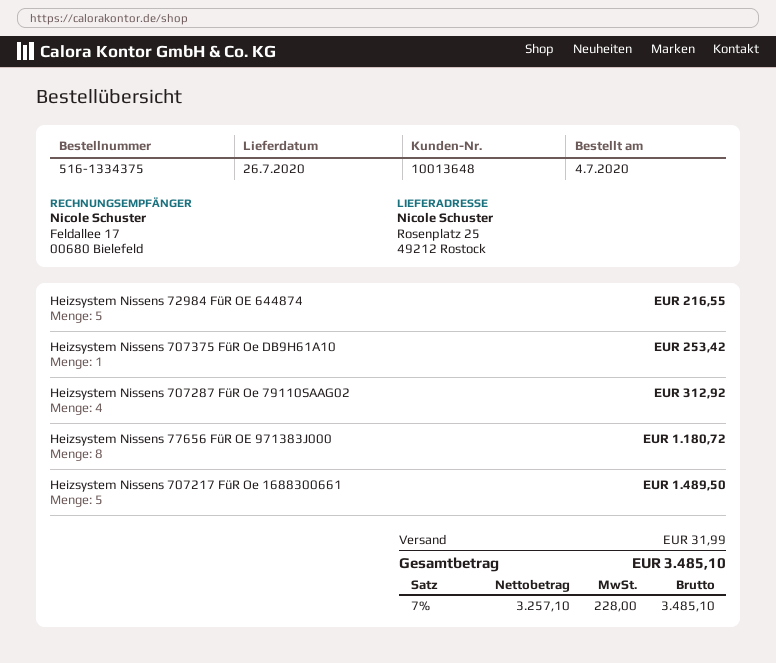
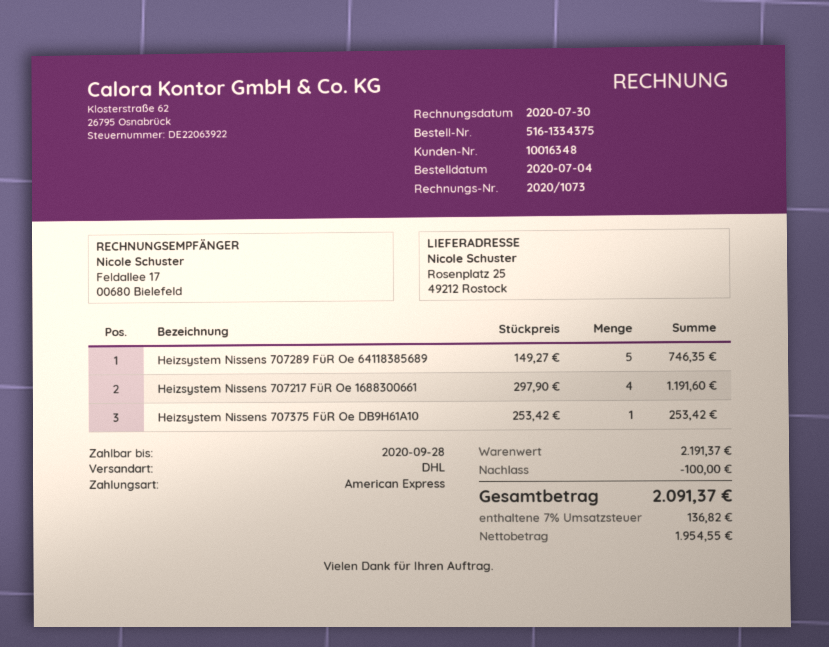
customer number: 10013648 -> 10016348
Heizsystem Nissens 72984 FüR OE 644874: 5 for 216.55 -> none
Heizsystem Nissens 707287 FüR Oe 79110SAAG02: 4 for 312.92 -> none
Heizsystem Nissens 77656 FüR OE 971383J000: 8 for 1180.72 -> none
Heizsystem Nissens 707217 FüR Oe 1688300661: 5 for 1489.50 -> 4 for 1191.60
Heizsystem Nissens 707289 FüR Oe 64118385689: none -> 5 for 746.35
discount: none -> 100.00
shipping: 31.99 -> none
net: 3257.10 -> 1954.55
tax: 7% = 228.00 -> 7% = 136.82
total: 3485.10 -> 2091.37

